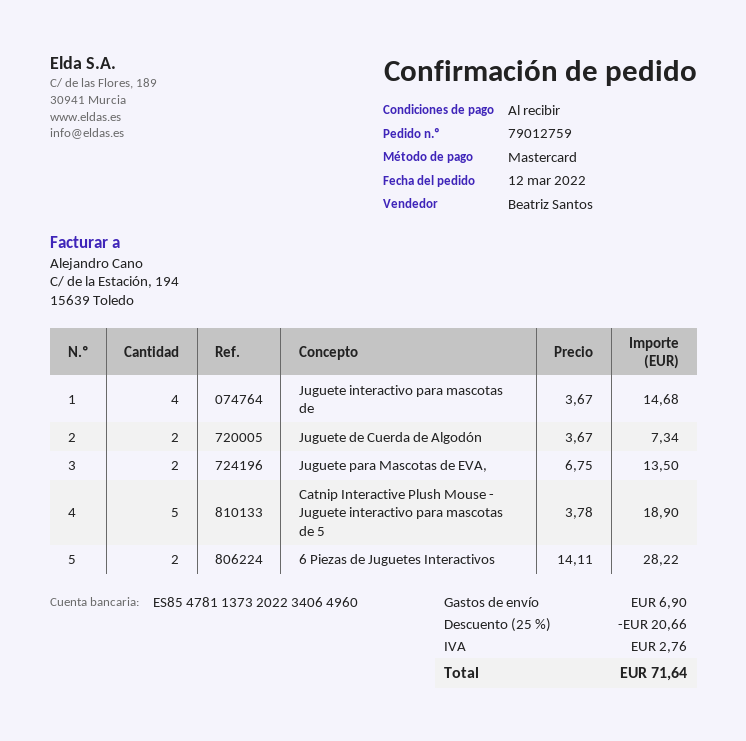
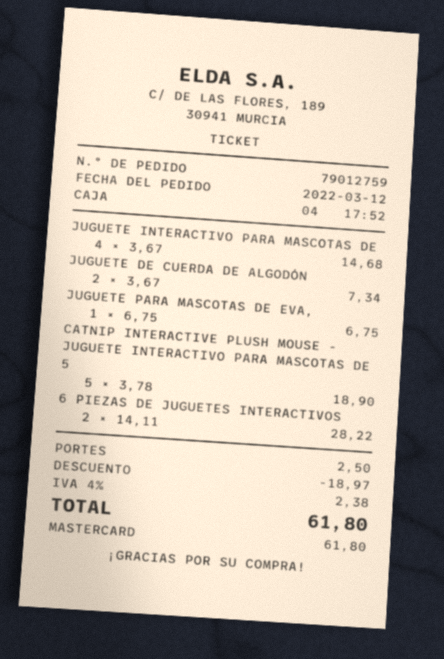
Juguete para Mascotas de EVA,: 2 x 6.75 = 13.50 -> 1 x 6.75 = 6.75
discount: 20.66 -> 18.97
shipping: 6.90 -> 2.50
tax: 2.76 -> 2.38
total: 71.64 -> 61.80

